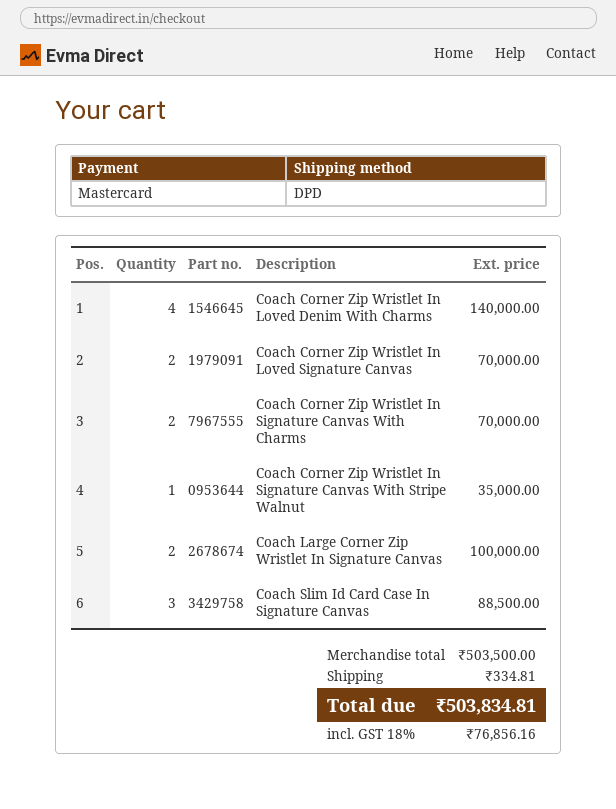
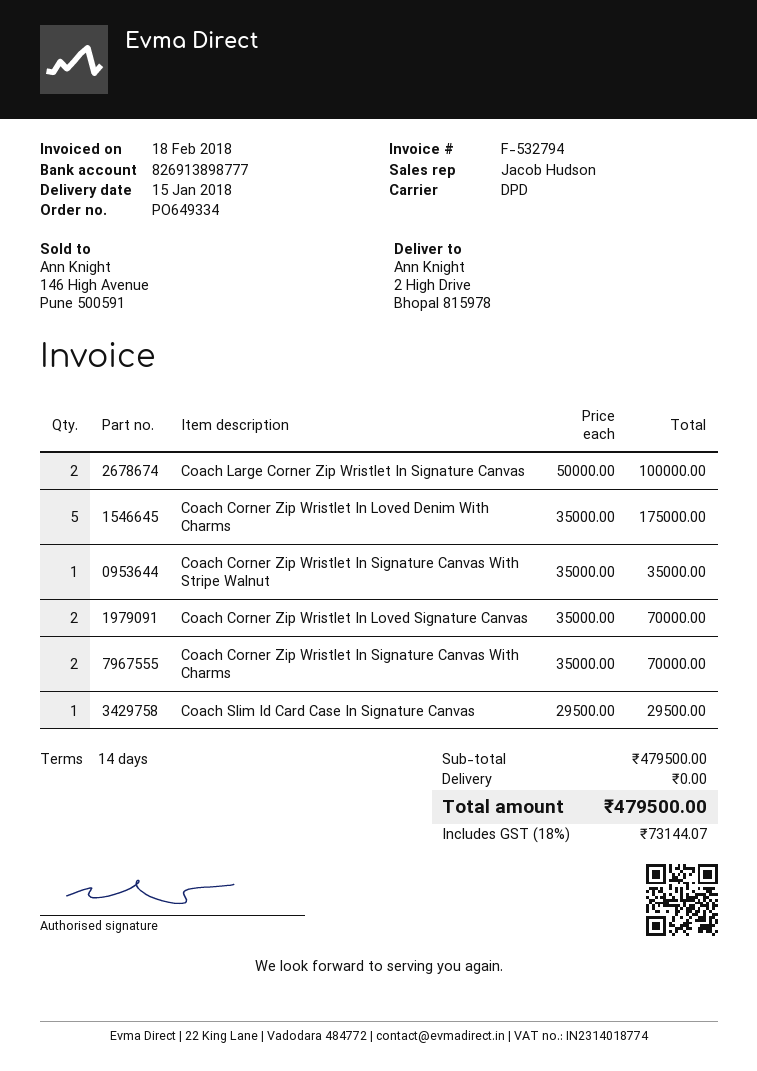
Coach Corner Zip Wristlet In Loved Denim With Charms: 4 for 140000.00 -> 5 for 175000.00
Coach Slim Id Card Case In Signature Canvas: 3 for 88500.00 -> 1 for 29500.00
subtotal: 503500.00 -> 479500.00
shipping: 334.81 -> 0.00
tax: 18% = 76856.16 -> 18% = 73144.07
total: 503834.81 -> 479500.00

